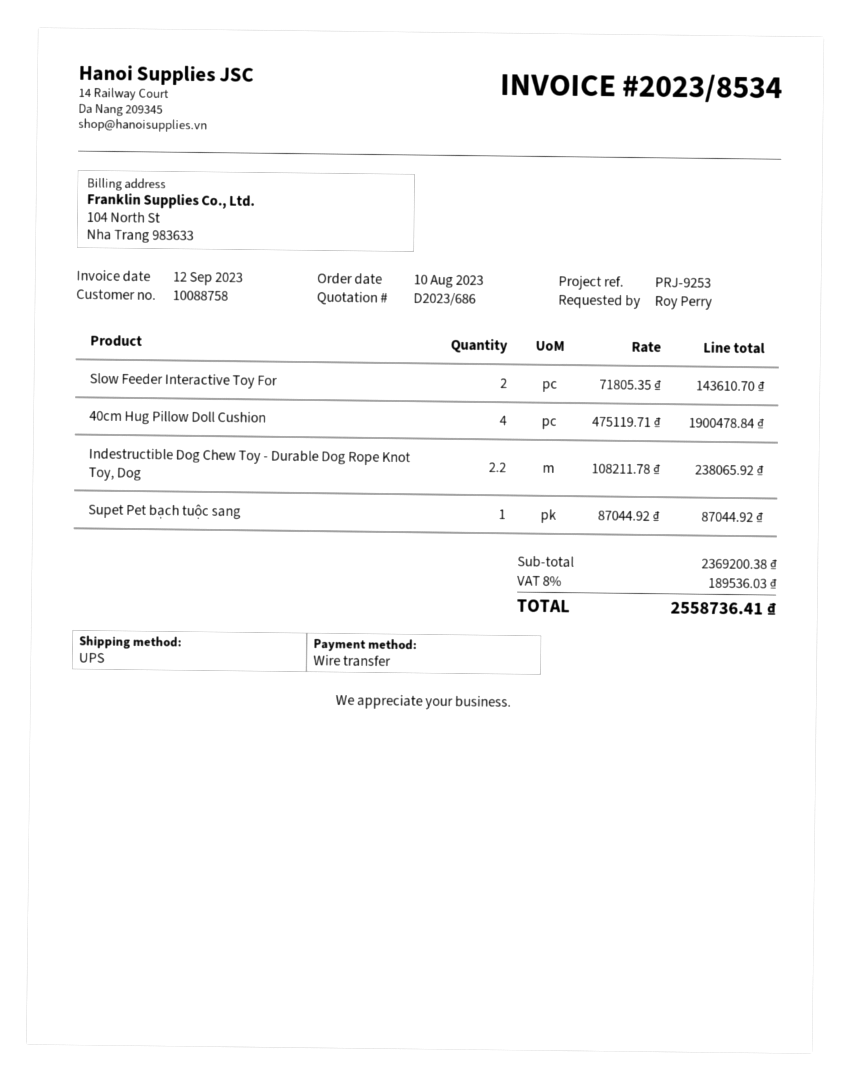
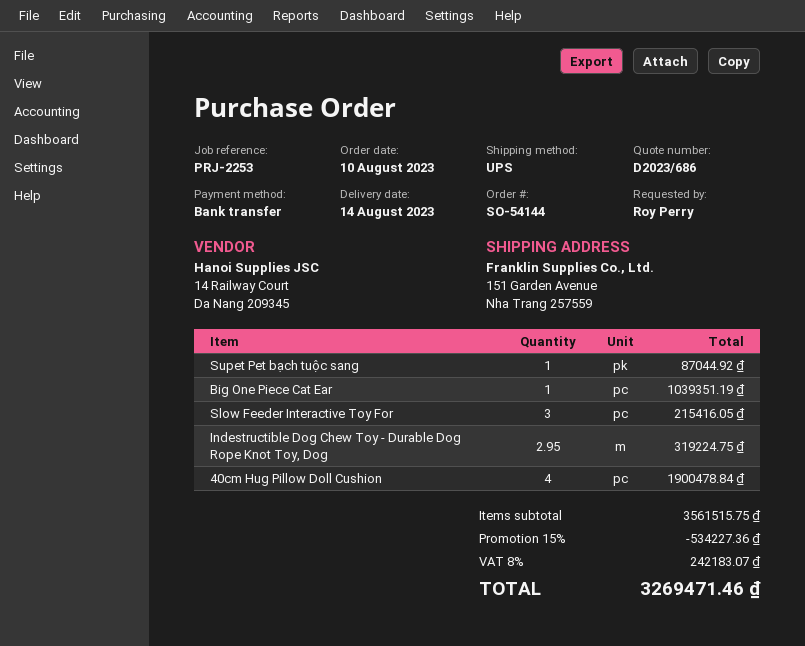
reference: PRJ-9253 -> PRJ-2253
Slow Feeder Interactive Toy For: 2 for 143610.70 -> 3 for 215416.05
Indestructible Dog Chew Toy - Durable Dog Rope Knot Toy, Dog: 2.2 for 238065.92 -> 2.95 for 319224.75
Big One Piece Cat Ear: none -> 1 for 1039351.19
subtotal: 2369200.38 -> 3561515.75
discount: none -> 15% = 534227.36
tax: 8% = 189536.03 -> 8% = 242183.07
total: 2558736.41 -> 3269471.46

